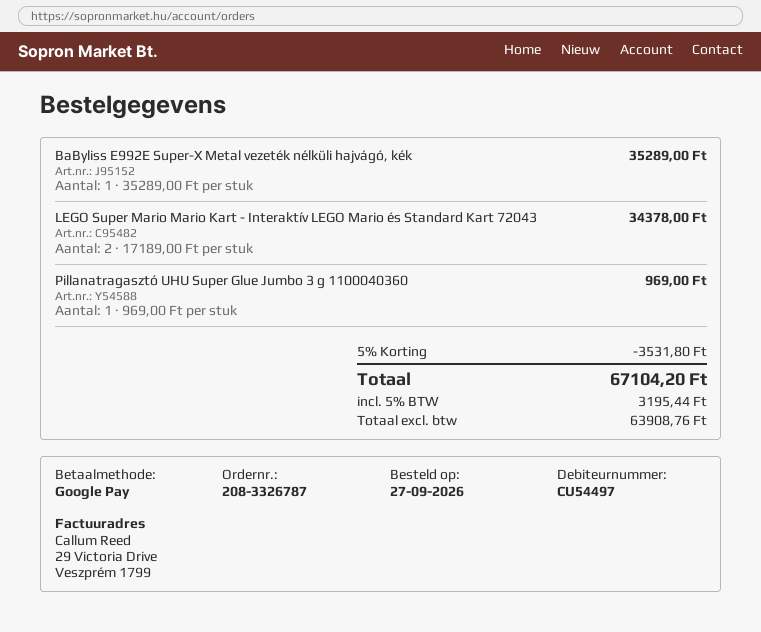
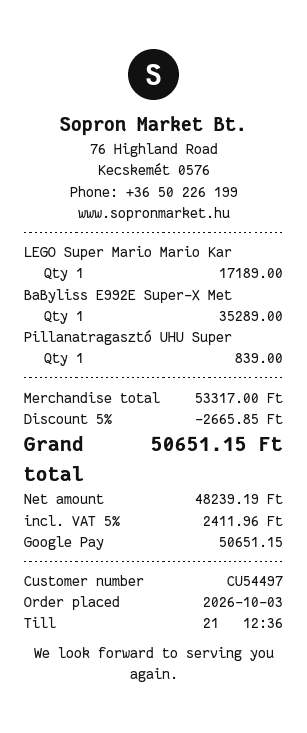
order date: 2026-09-27 -> 2026-10-03
LEGO Super Mario Mario Kart - Interaktív LEGO Mario és Standard Kart 72043: 2 for 34378.00 -> 1 for 17189.00
Pillanatragasztó UHU Super Glue Jumbo 3 g 1100040360: 1 for 969.00 -> 1 for 839.00
discount: 5% = 3531.80 -> 5% = 2665.85
net: 63908.76 -> 48239.19
tax: 5% = 3195.44 -> 5% = 2411.96
total: 67104.20 -> 50651.15

